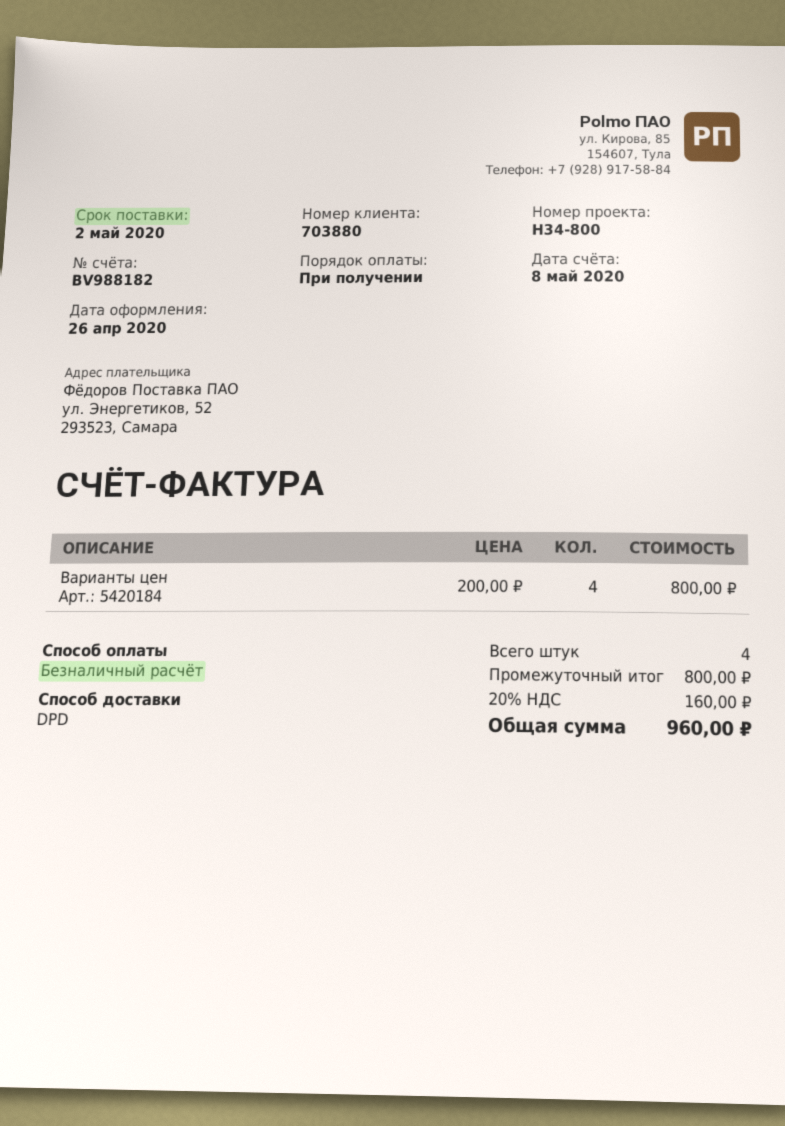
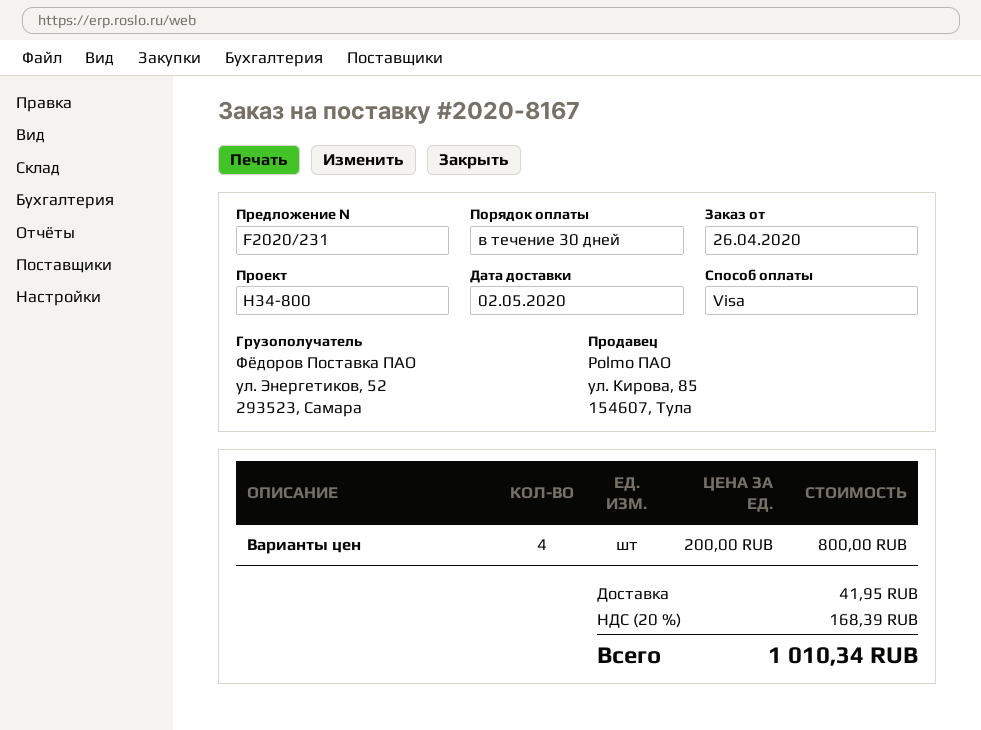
payment terms: on receipt -> 30 days
payment method: bank transfer -> Visa
shipping: none -> 41.95
tax: 20% = 160.00 -> 20% = 168.39
total: 960.00 -> 1010.34

